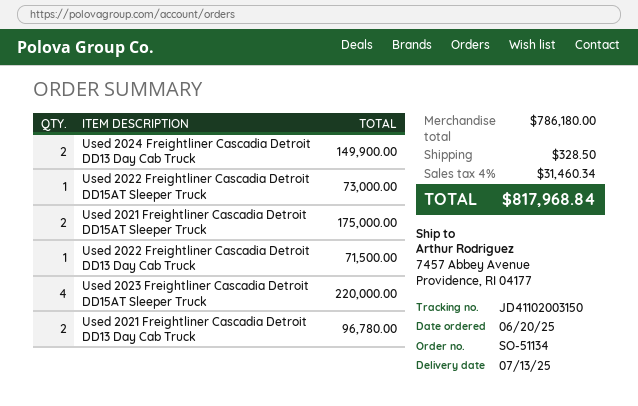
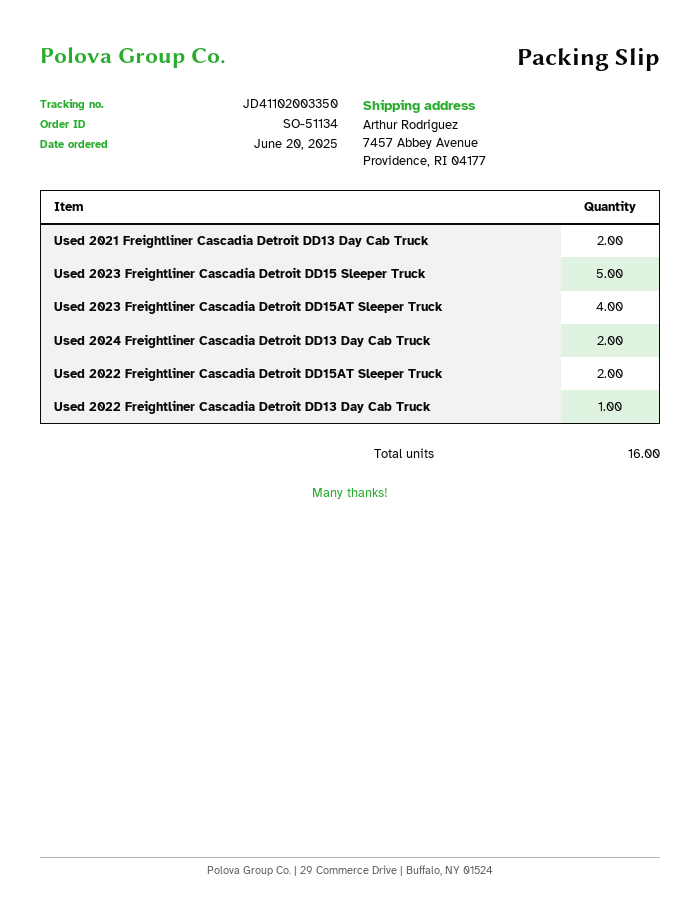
tracking number: JD41102003150 -> JD41102003350
Used 2022 Freightliner Cascadia Detroit DD15AT Sleeper Truck: 1 -> 2
Used 2021 Freightliner Cascadia Detroit DD15AT Sleeper Truck: 2 -> none
Used 2023 Freightliner Cascadia Detroit DD15 Sleeper Truck: none -> 5

